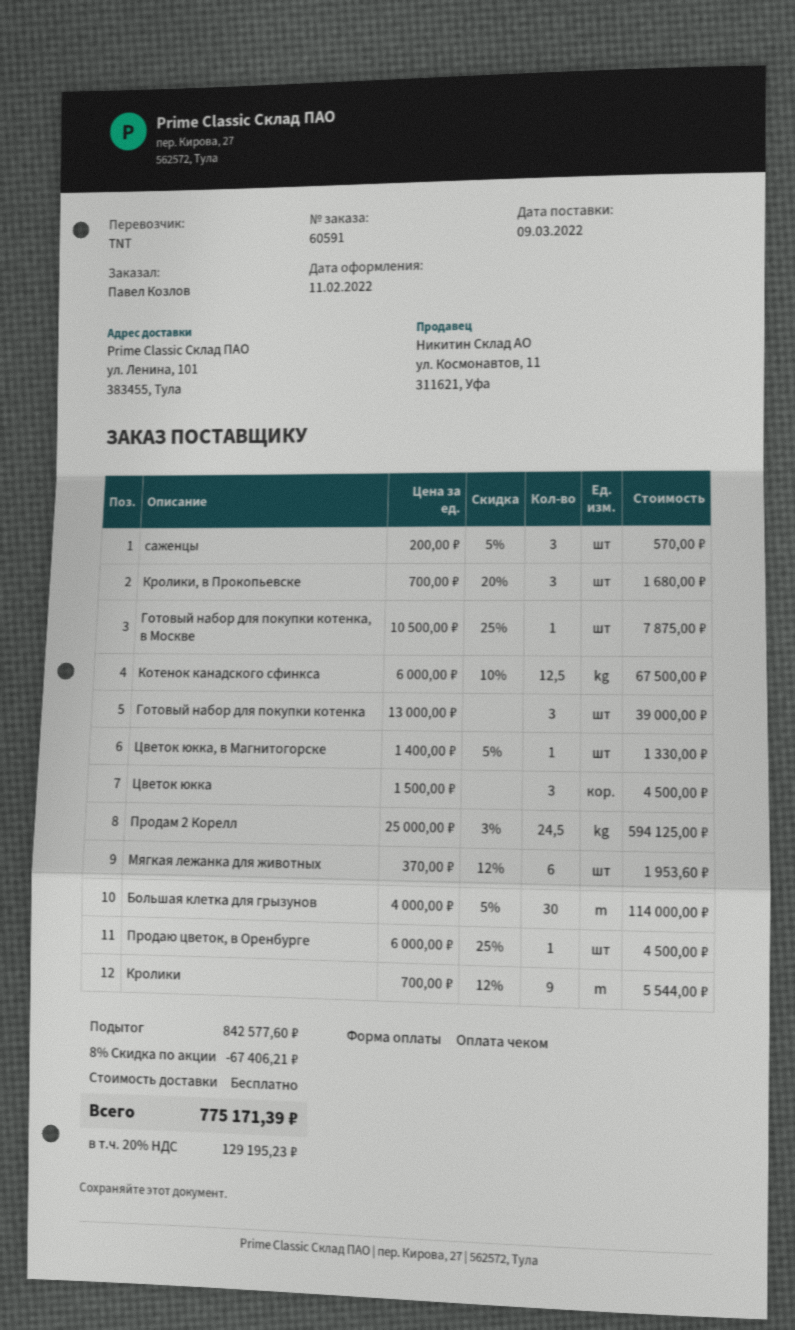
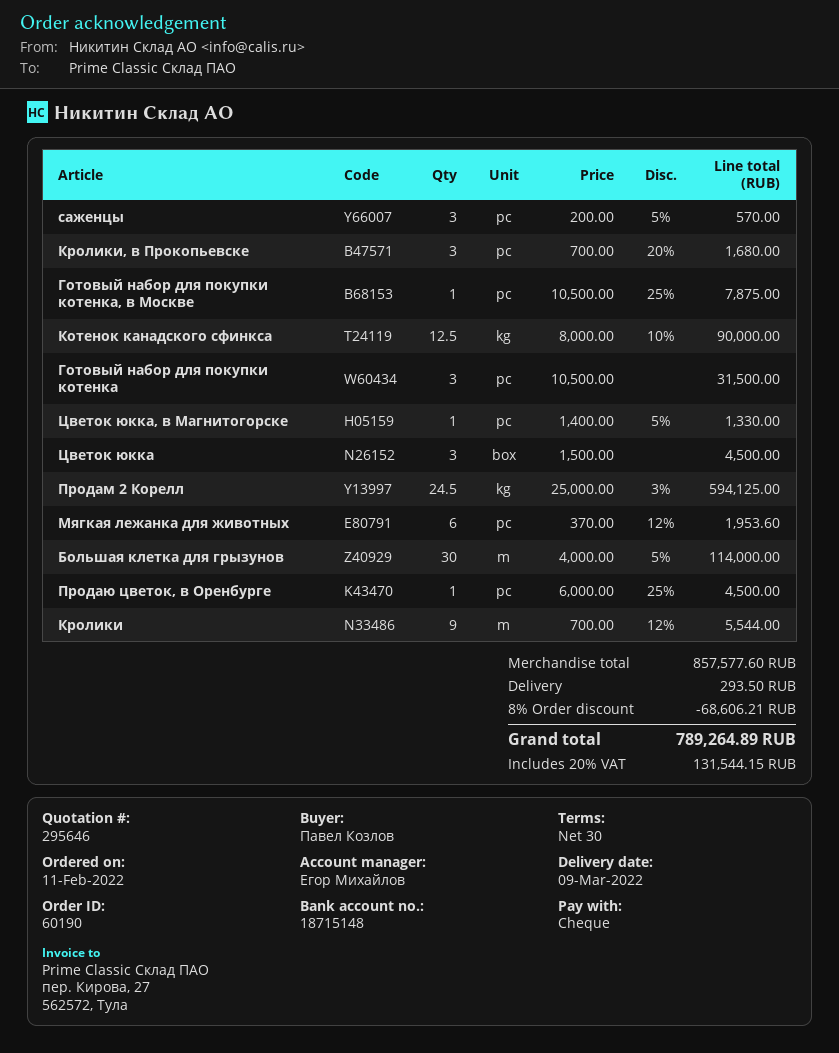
order number: 60591 -> 60190
Котенок канадского сфинкса: 12.5 x 6000.00 - 10% = 67500.00 -> 12.5 x 8000.00 - 10% = 90000.00
Готовый набор для покупки котенка: 3 x 13000.00 = 39000.00 -> 3 x 10500.00 = 31500.00
subtotal: 842577.60 -> 857577.60
discount: 8% = 67406.21 -> 8% = 68606.21
shipping: 0.00 -> 293.50
tax: 20% = 129195.23 -> 20% = 131544.15
total: 775171.39 -> 789264.89

